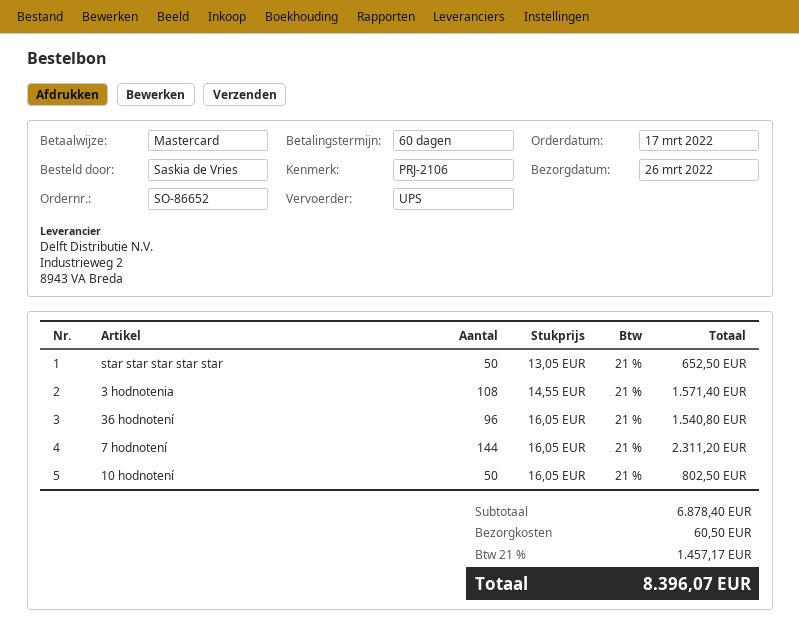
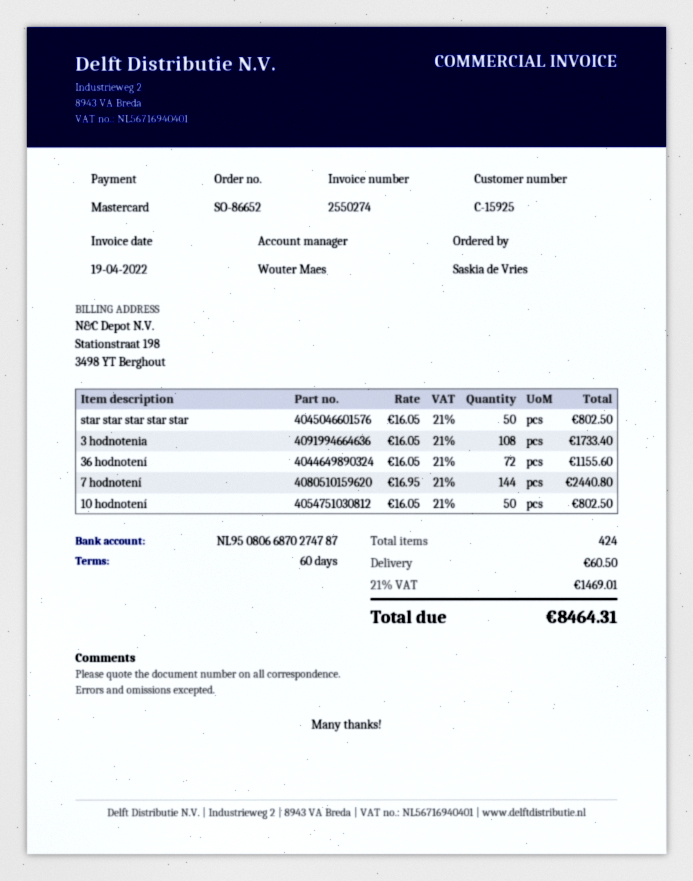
star star star star star: 50 x 13.05 = 652.50 -> 50 x 16.05 = 802.50
3 hodnotenia: 108 x 14.55 = 1571.40 -> 108 x 16.05 = 1733.40
36 hodnotení: 96 x 16.05 = 1540.80 -> 72 x 16.05 = 1155.60
7 hodnotení: 144 x 16.05 = 2311.20 -> 144 x 16.95 = 2440.80
tax: 21% = 1457.17 -> 21% = 1469.01
total: 8396.07 -> 8464.31

